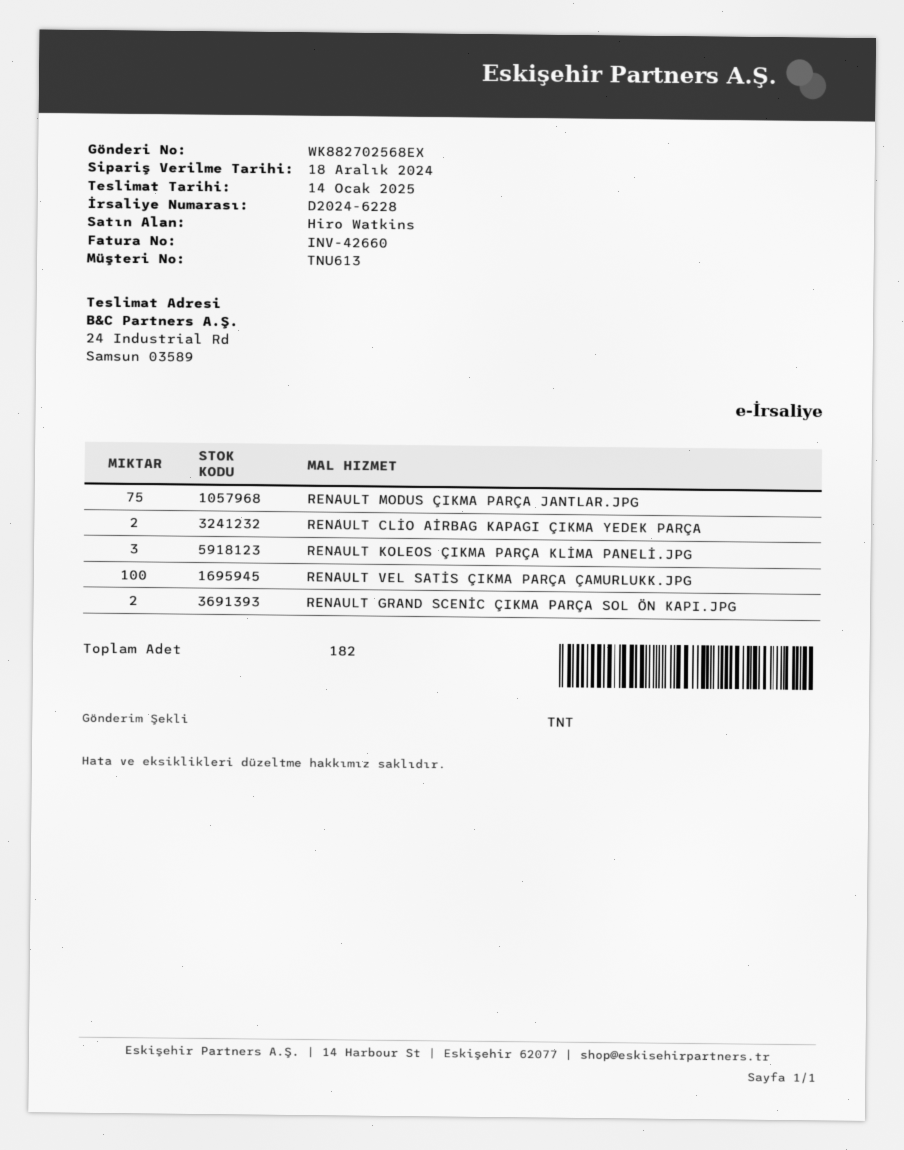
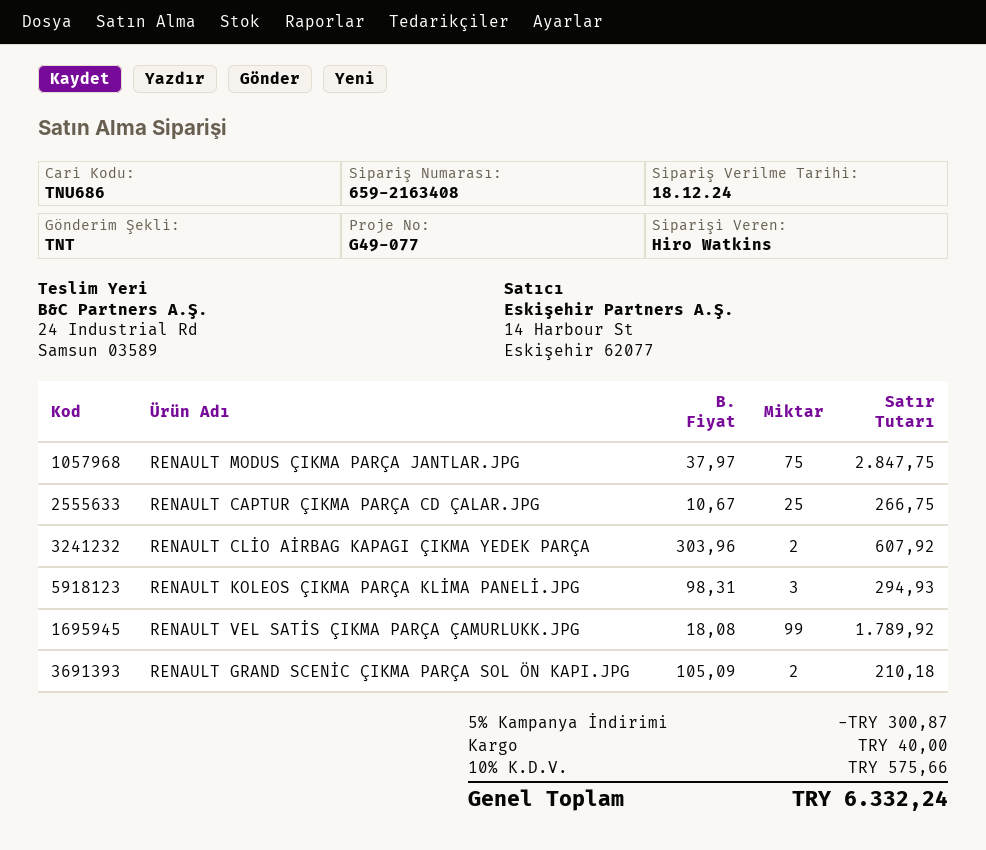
customer number: TNU613 -> TNU686
RENAULT VEL SATİS ÇIKMA PARÇA ÇAMURLUKK.JPG: 100 -> 99
RENAULT CAPTUR ÇIKMA PARÇA CD ÇALAR.JPG: none -> 25

